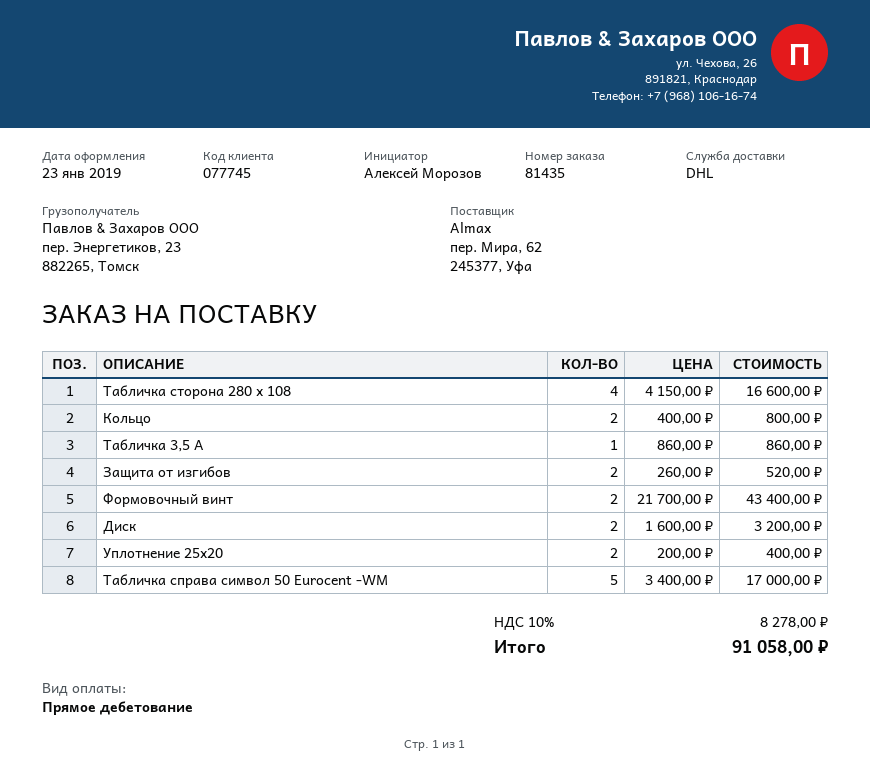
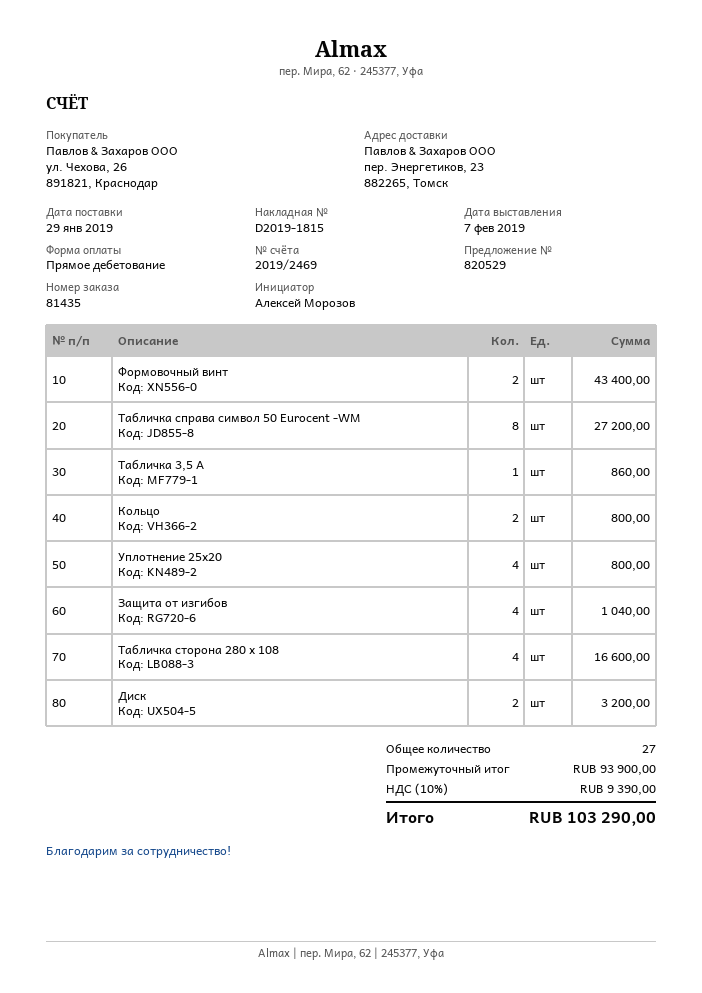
Защита от изгибов: 2 for 520.00 -> 4 for 1040.00
Уплотнение 25x20: 2 for 400.00 -> 4 for 800.00
Табличка справа символ 50 Eurocent -WM: 5 for 17000.00 -> 8 for 27200.00
tax: 10% = 8278.00 -> 10% = 9390.00
total: 91058.00 -> 103290.00

